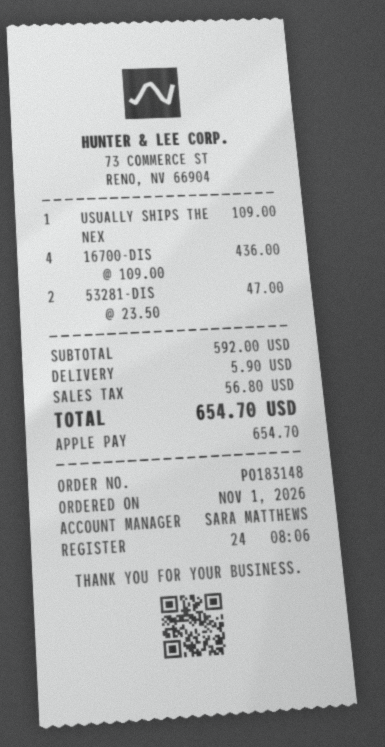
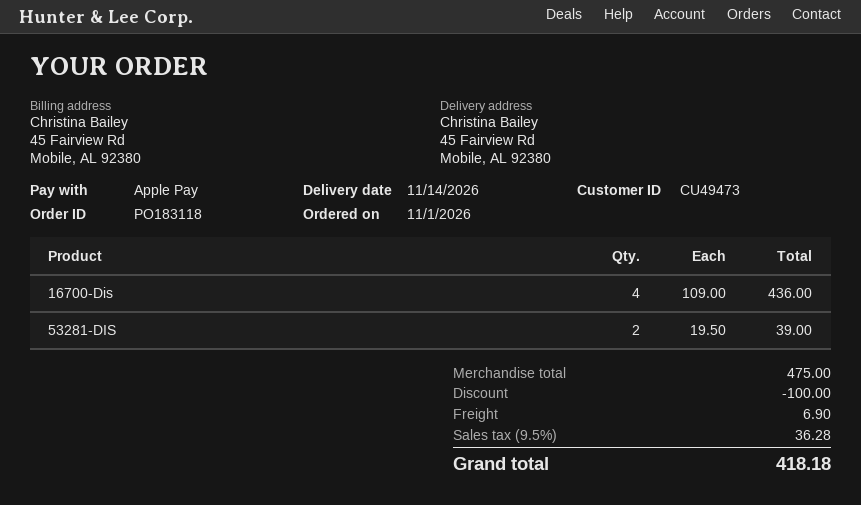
order number: PO183148 -> PO183118
USUALLY SHIPS THE NEX: 1 x 109.00 = 109.00 -> none
53281-DIS: 2 x 23.50 = 47.00 -> 2 x 19.50 = 39.00
subtotal: 592.00 -> 475.00
discount: none -> 100.00
shipping: 5.90 -> 6.90
tax: 56.80 -> 36.28
total: 654.70 -> 418.18

